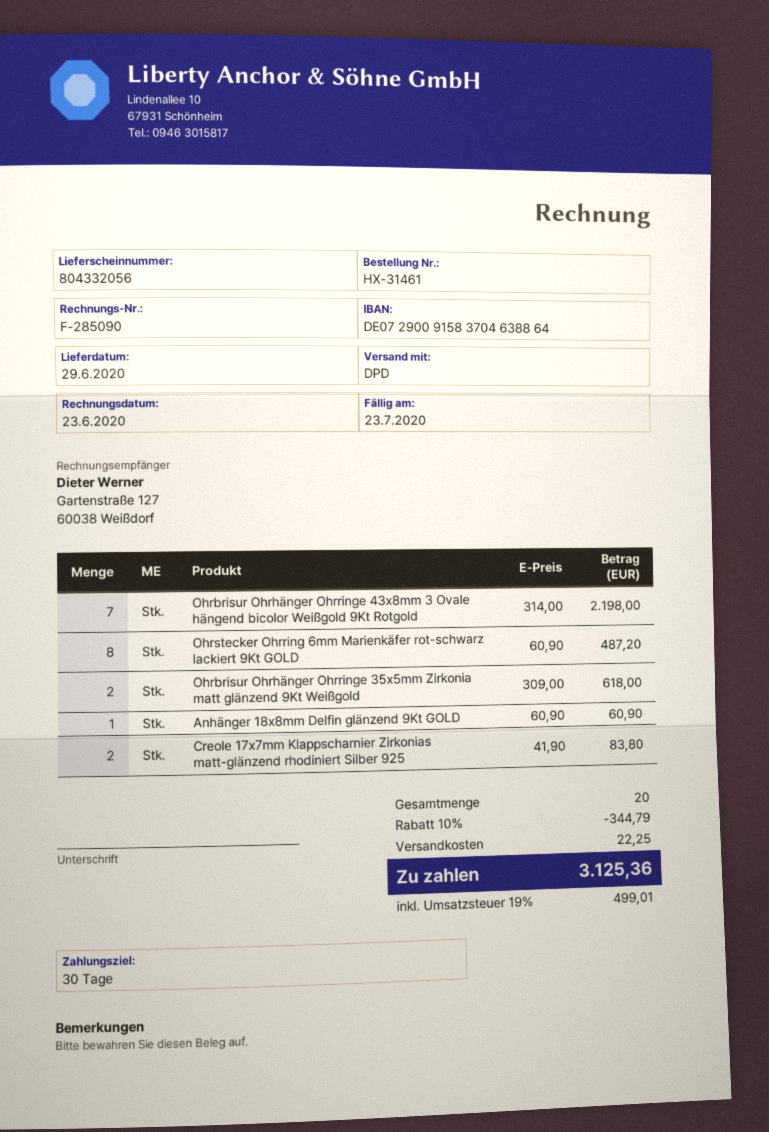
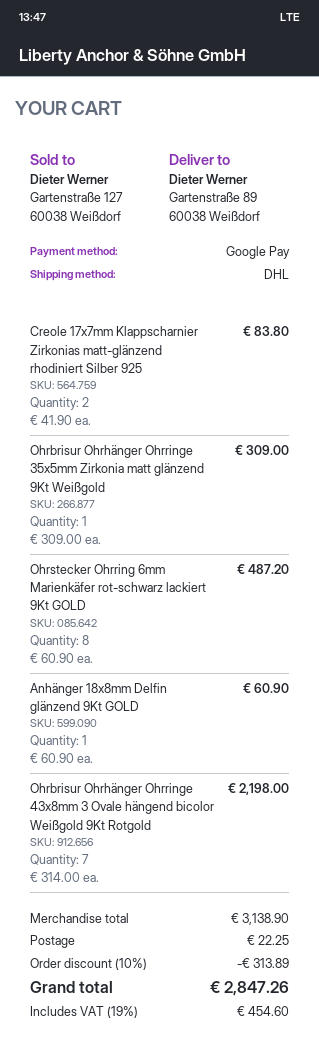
shipping method: DPD -> DHL
Ohrbrisur Ohrhänger Ohrringe 35x5mm Zirkonia matt glänzend 9Kt Weißgold: 2 x 309.00 = 618.00 -> 1 x 309.00 = 309.00
discount: 10% = 344.79 -> 10% = 313.89
tax: 19% = 499.01 -> 19% = 454.60
total: 3125.36 -> 2847.26

